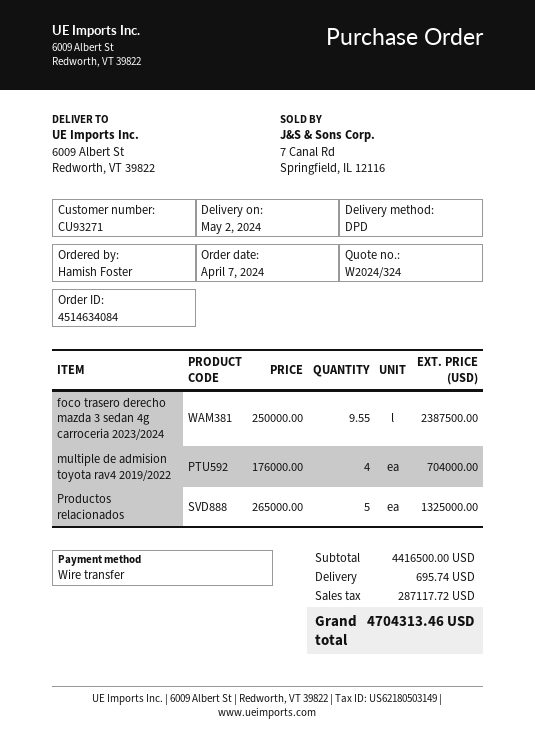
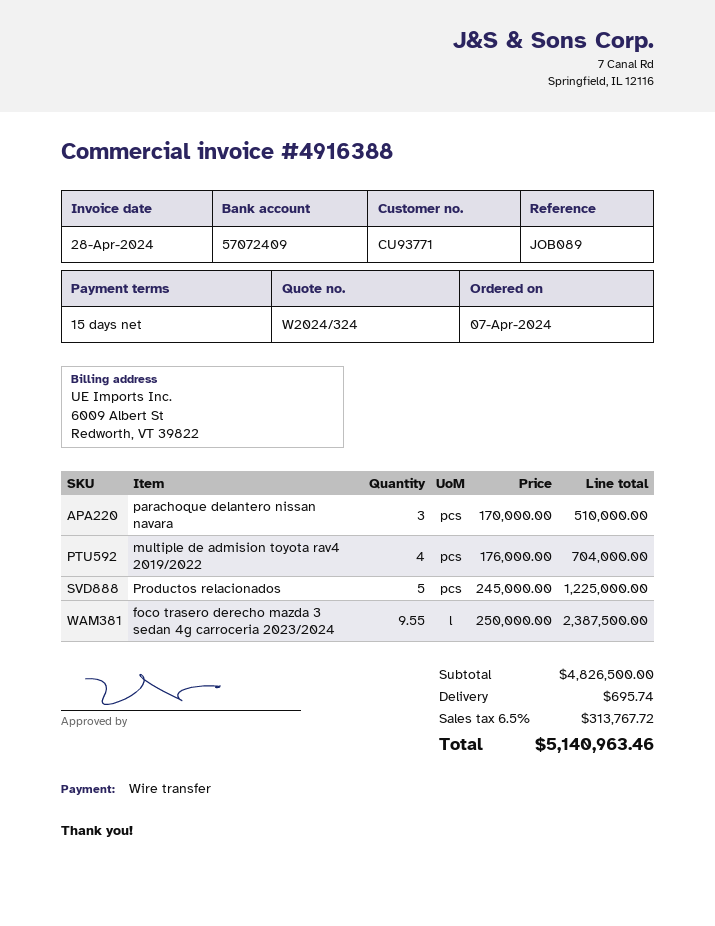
customer number: CU93271 -> CU93771
Productos relacionados: 5 x 265000.00 = 1325000.00 -> 5 x 245000.00 = 1225000.00
parachoque delantero nissan navara: none -> 3 x 170000.00 = 510000.00
subtotal: 4416500.00 -> 4826500.00
tax: 287117.72 -> 313767.72
total: 4704313.46 -> 5140963.46

